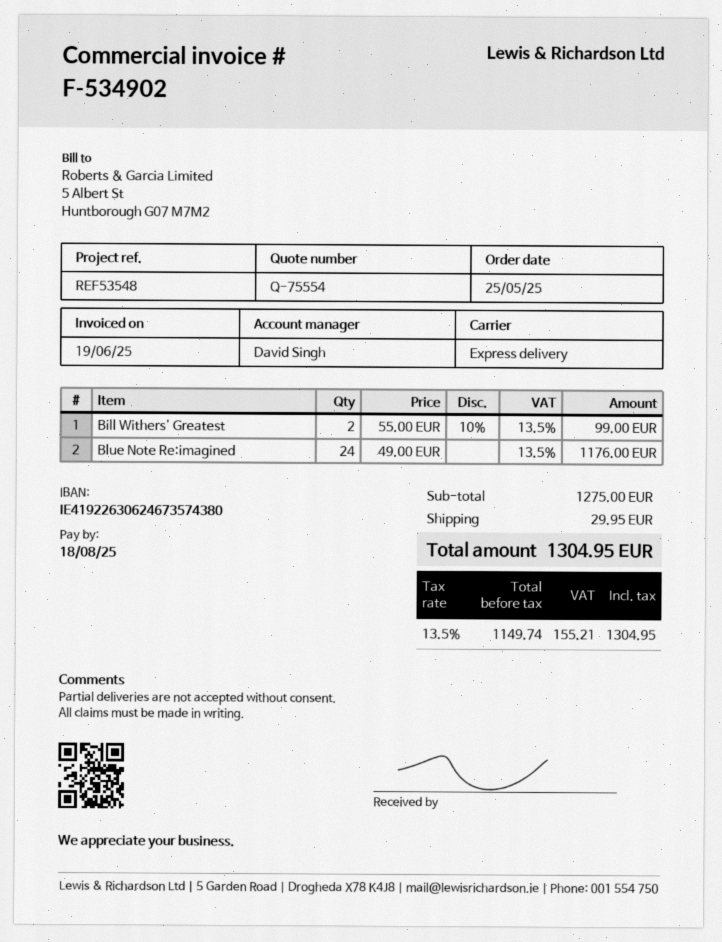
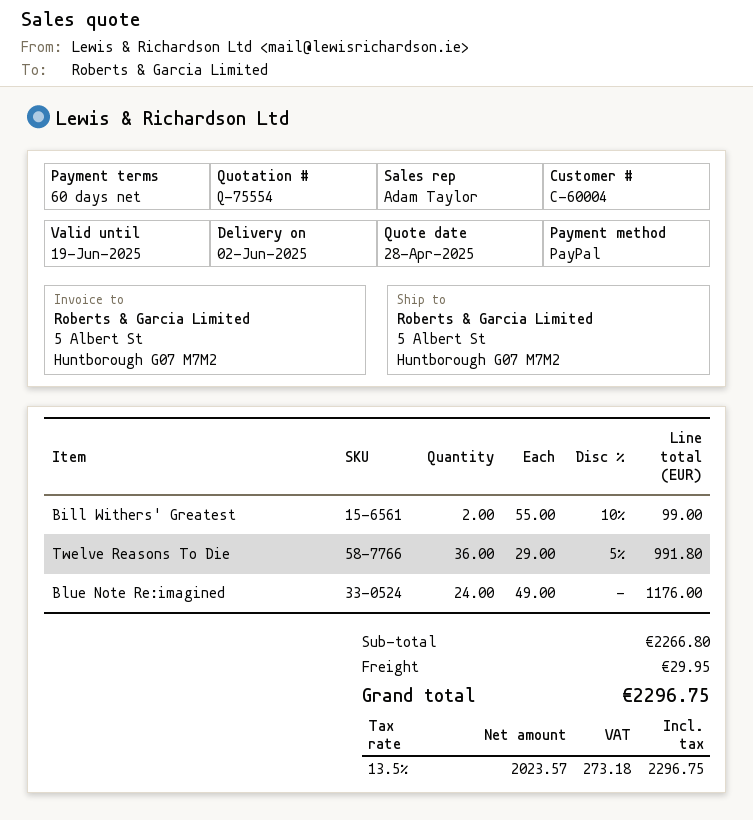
sales rep: David Singh -> Adam Taylor
Twelve Reasons To Die: none -> 36 x 29.00 - 5% = 991.80
subtotal: 1275.00 -> 2266.80
net: 1149.74 -> 2023.57
tax: 13.5% = 155.21 -> 13.5% = 273.18
total: 1304.95 -> 2296.75

